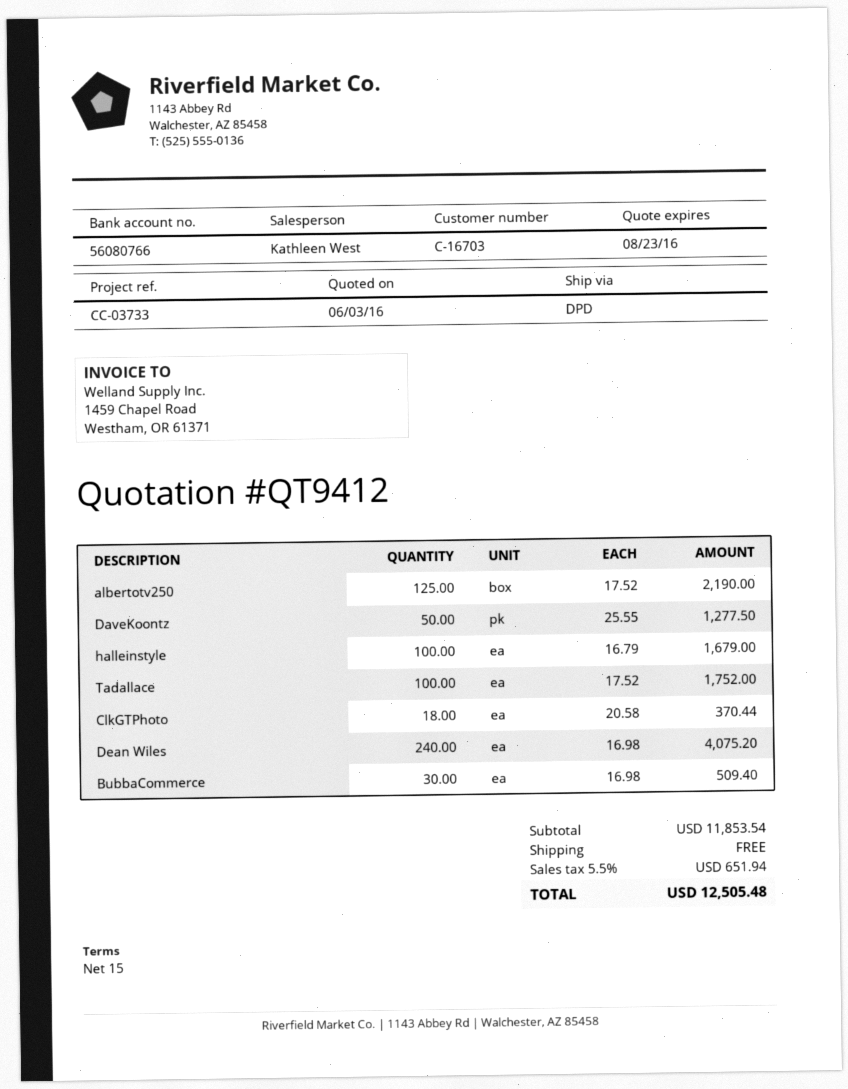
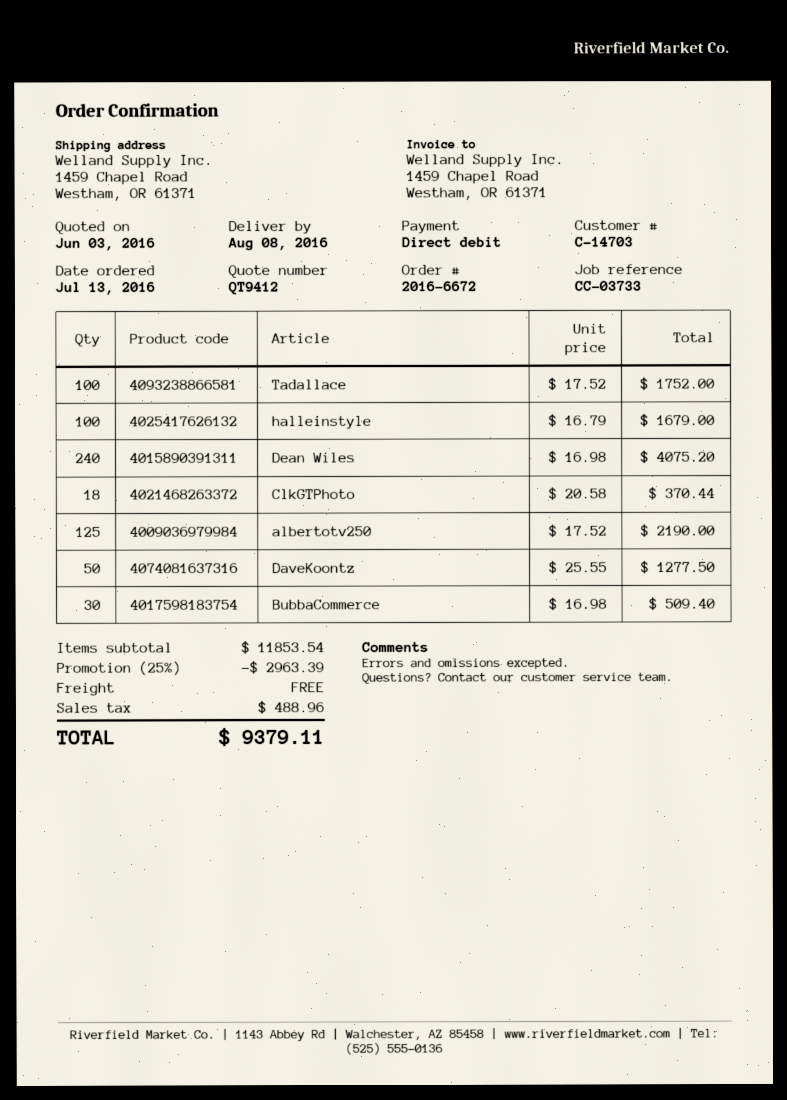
customer number: C-16703 -> C-14703
discount: none -> 25% = 2963.39
tax: 651.94 -> 488.96
total: 12505.48 -> 9379.11

